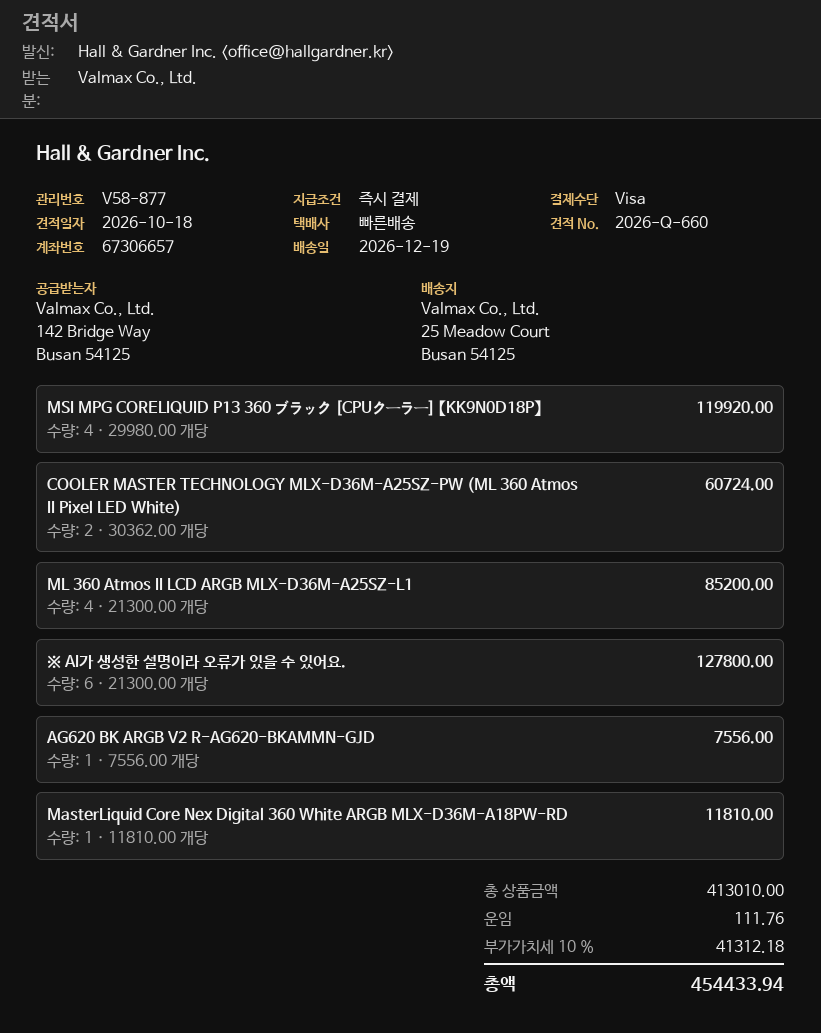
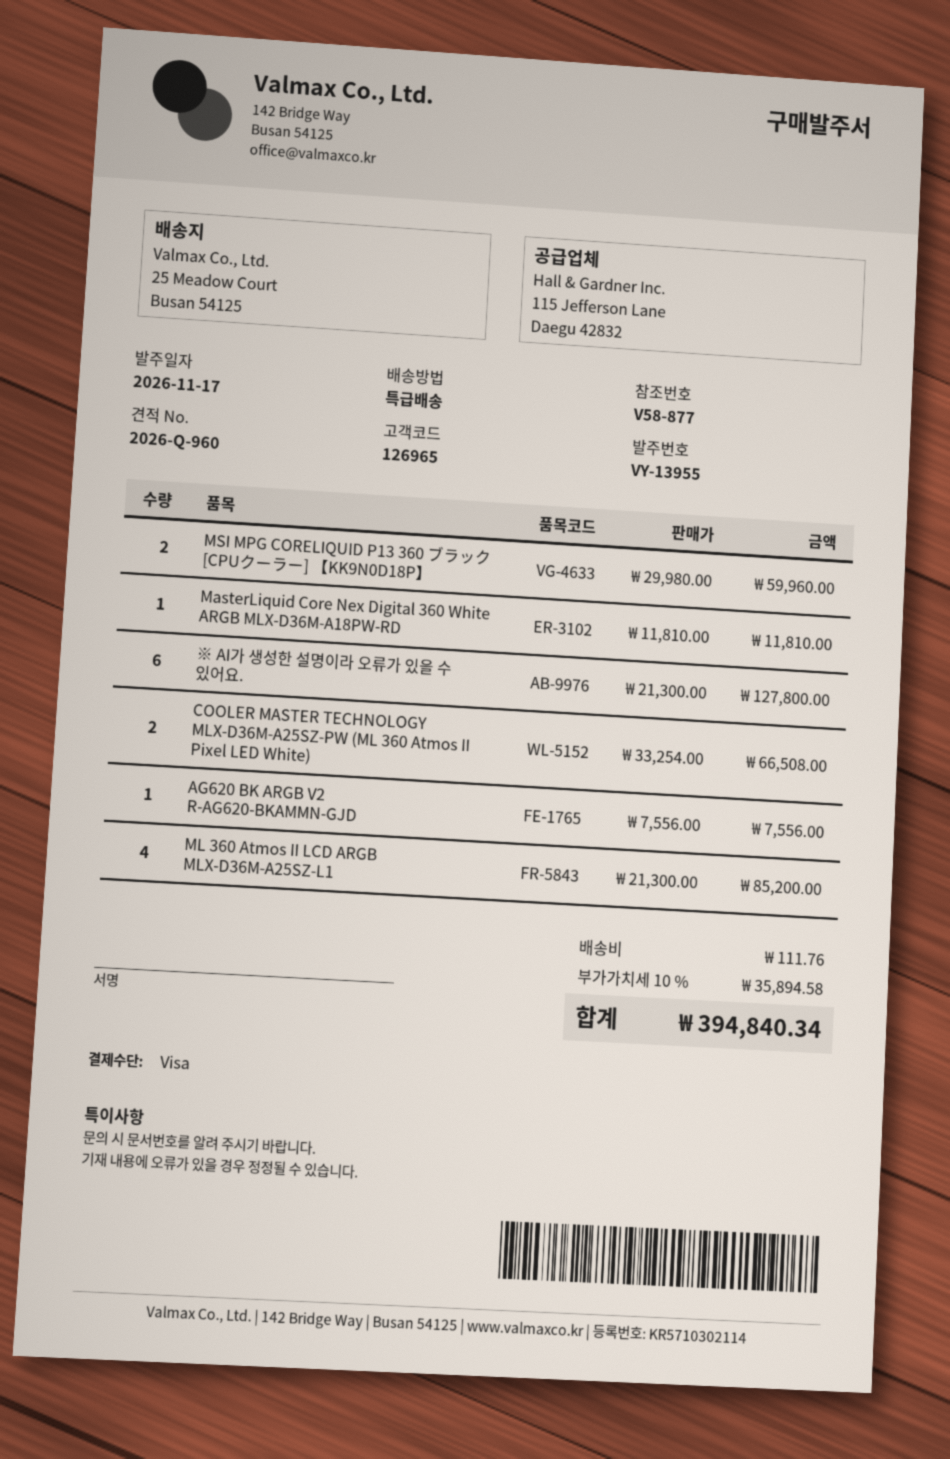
quote number: 2026-Q-660 -> 2026-Q-960
MSI MPG CORELIQUID P13 360 ブラック [CPUクーラー] 【KK9N0D18P】: 4 x 29980.00 = 119920.00 -> 2 x 29980.00 = 59960.00
COOLER MASTER TECHNOLOGY MLX-D36M-A25SZ-PW (ML 360 Atmos II Pixel LED White): 2 x 30362.00 = 60724.00 -> 2 x 33254.00 = 66508.00
tax: 10% = 41312.18 -> 10% = 35894.58
total: 454433.94 -> 394840.34

